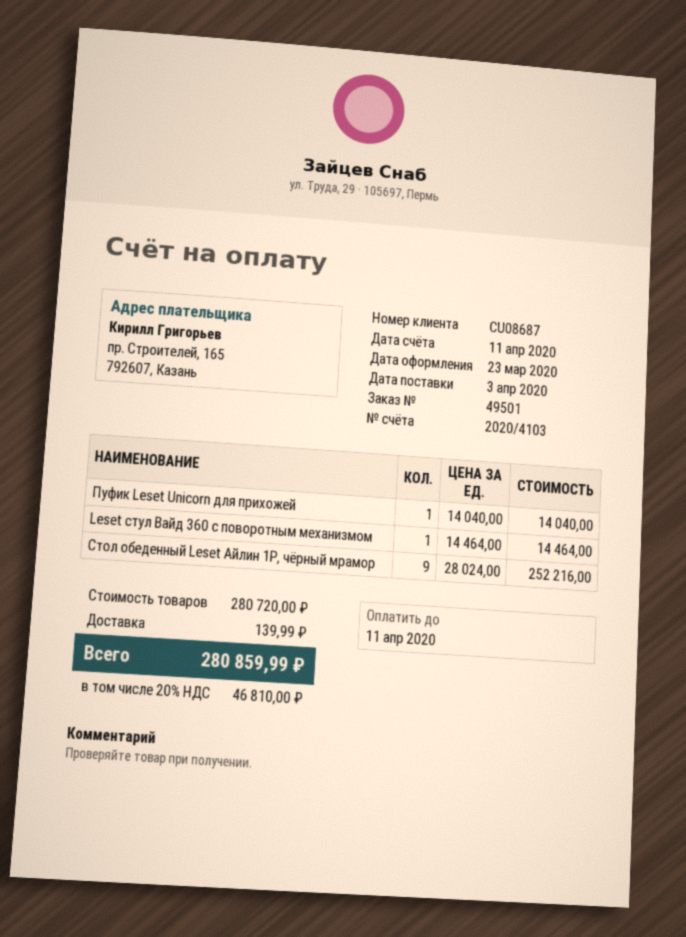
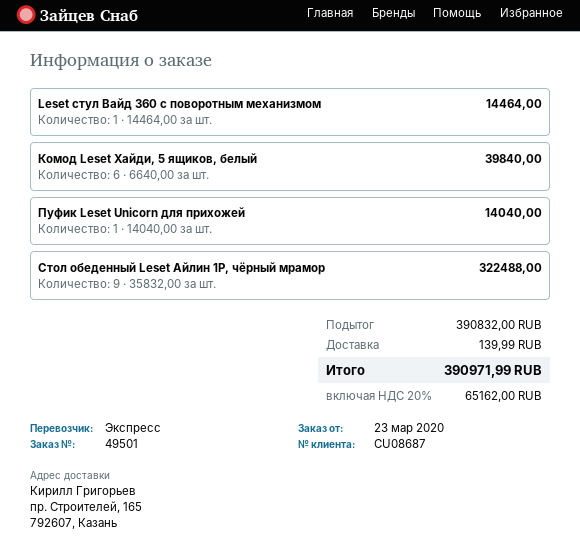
Стол обеденный Leset Айлин 1Р, чёрный мрамор: 9 x 28024.00 = 252216.00 -> 9 x 35832.00 = 322488.00
Комод Leset Хайди, 5 ящиков, белый: none -> 6 x 6640.00 = 39840.00
subtotal: 280720.00 -> 390832.00
tax: 20% = 46810.00 -> 20% = 65162.00
total: 280859.99 -> 390971.99

